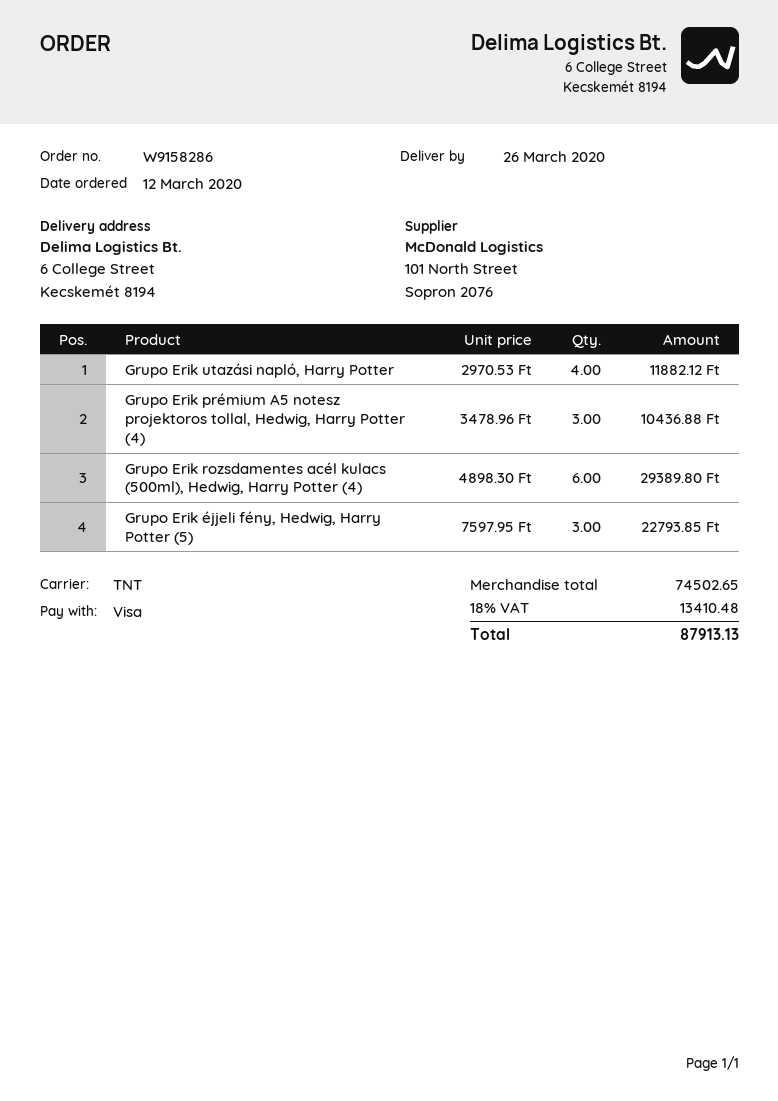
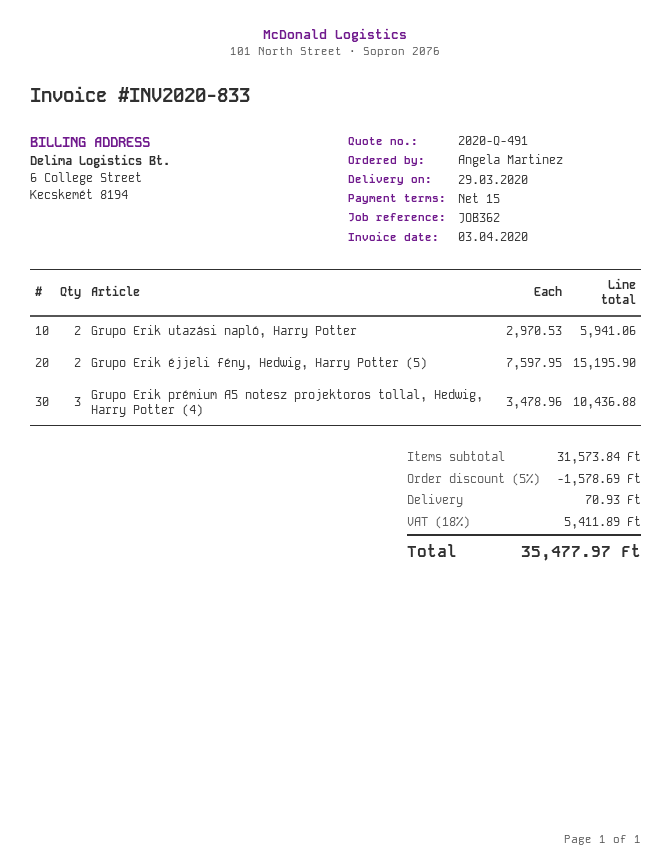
delivery date: 2020-03-26 -> 2020-03-29
Grupo Erik utazási napló, Harry Potter: 4 x 2970.53 = 11882.12 -> 2 x 2970.53 = 5941.06
Grupo Erik rozsdamentes acél kulacs (500ml), Hedwig, Harry Potter (4): 6 x 4898.30 = 29389.80 -> none
Grupo Erik éjjeli fény, Hedwig, Harry Potter (5): 3 x 7597.95 = 22793.85 -> 2 x 7597.95 = 15195.90
subtotal: 74502.65 -> 31573.84
discount: none -> 5% = 1578.69
shipping: none -> 70.93
tax: 18% = 13410.48 -> 18% = 5411.89
total: 87913.13 -> 35477.97

